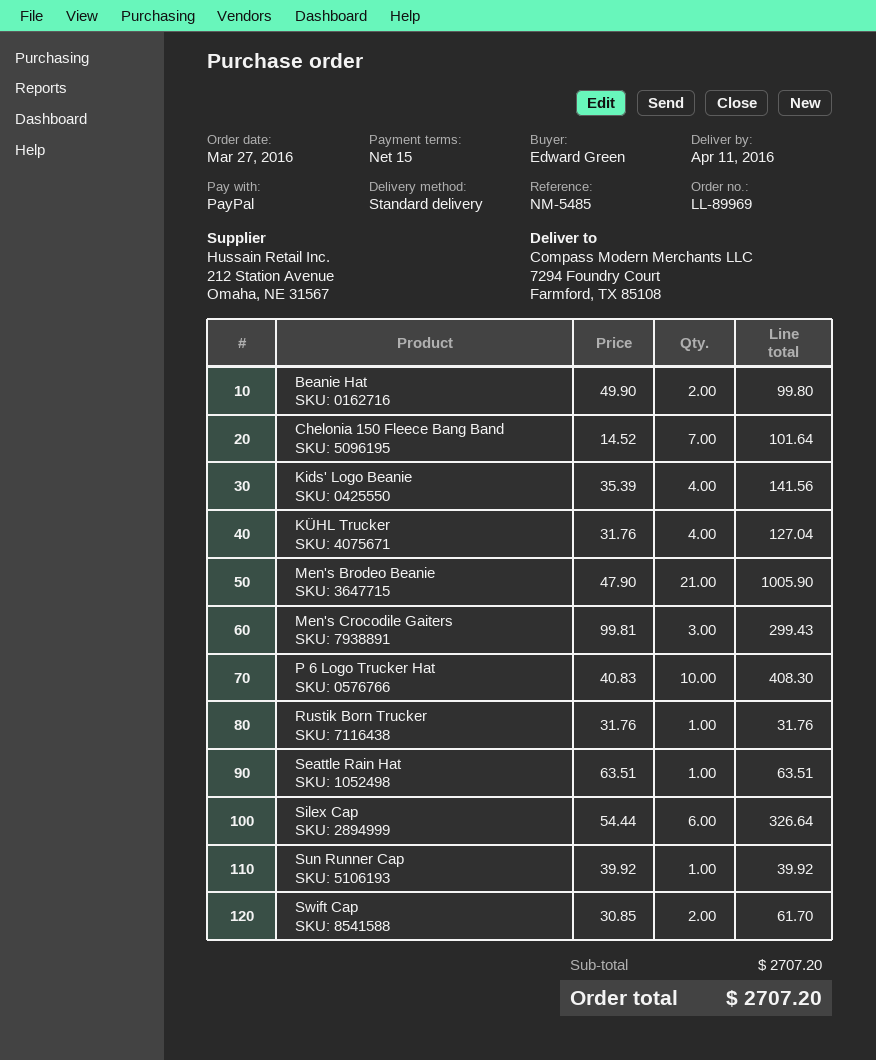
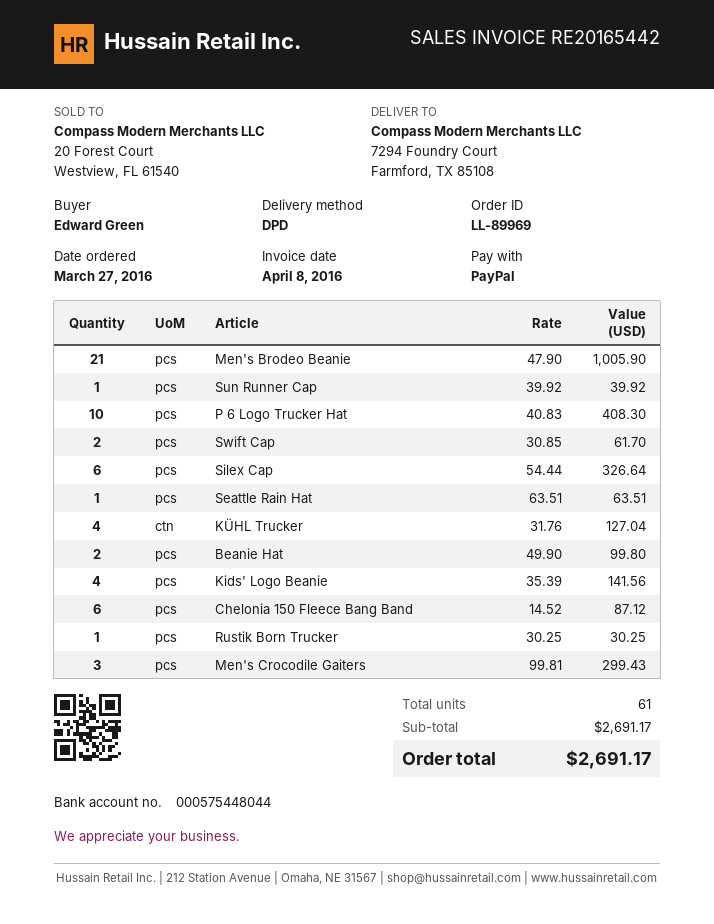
shipping method: standard -> DPD
Chelonia 150 Fleece Bang Band: 7 x 14.52 = 101.64 -> 6 x 14.52 = 87.12
Rustik Born Trucker: 1 x 31.76 = 31.76 -> 1 x 30.25 = 30.25
subtotal: 2707.20 -> 2691.17
total: 2707.20 -> 2691.17

